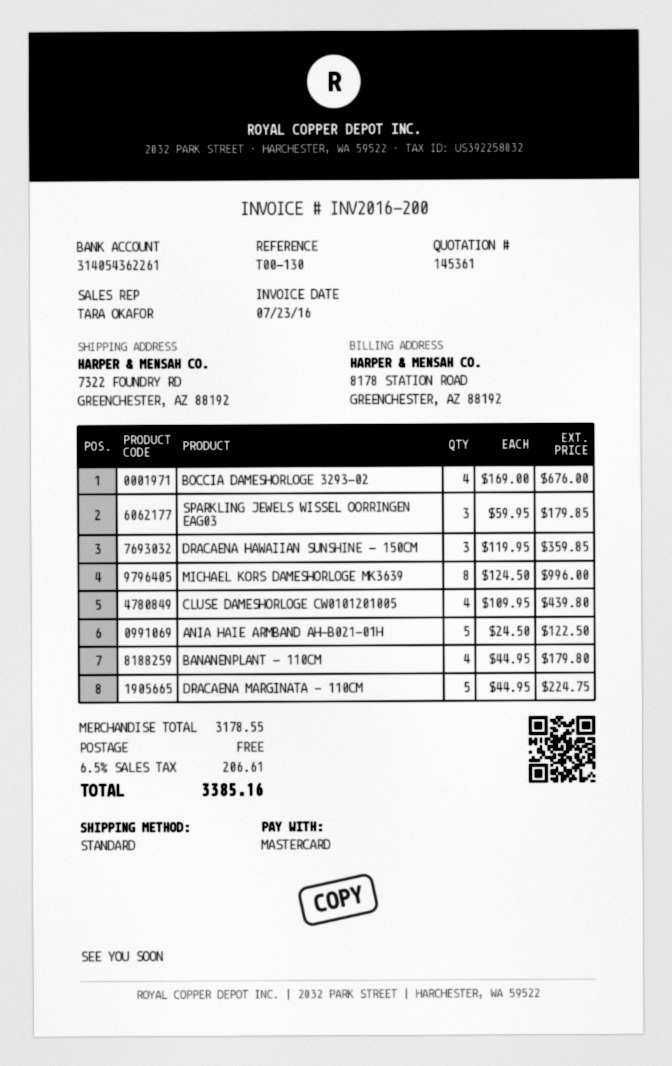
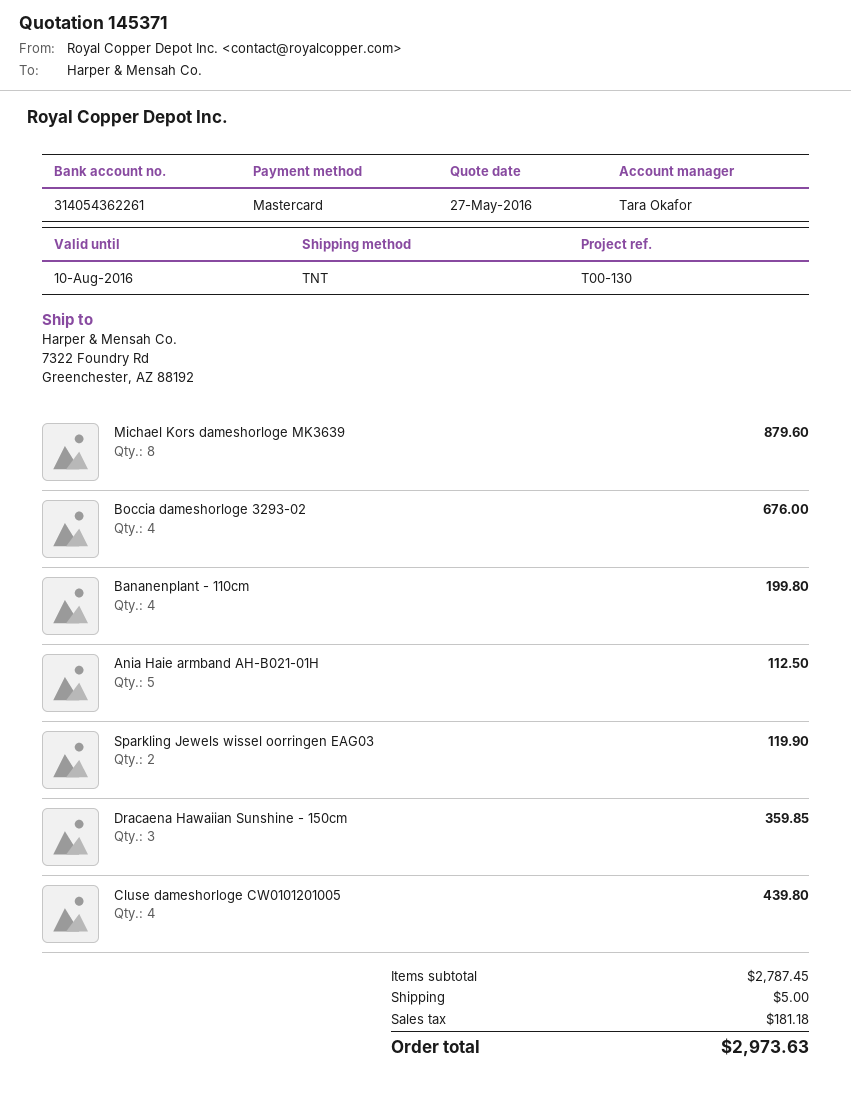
quote number: 145361 -> 145371
shipping method: standard -> TNT
SPARKLING JEWELS WISSEL OORRINGEN EAG03: 3 for 179.85 -> 2 for 119.90
MICHAEL KORS DAMESHORLOGE MK3639: 8 for 996.00 -> 8 for 879.60
ANIA HAIE ARMBAND AH-B021-01H: 5 for 122.50 -> 5 for 112.50
BANANENPLANT - 110CM: 4 for 179.80 -> 4 for 199.80
DRACAENA MARGINATA - 110CM: 5 for 224.75 -> none
subtotal: 3178.55 -> 2787.45
shipping: 0.00 -> 5.00
tax: 206.61 -> 181.18
total: 3385.16 -> 2973.63

